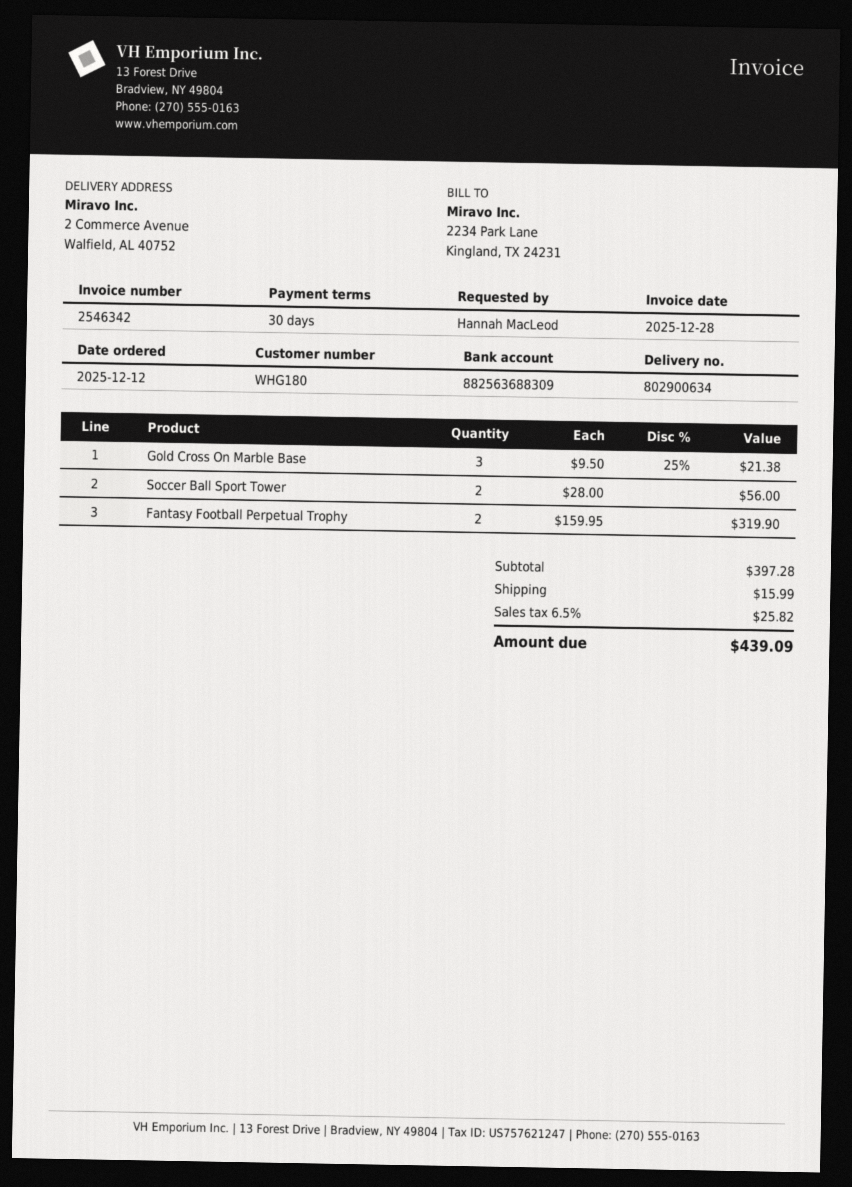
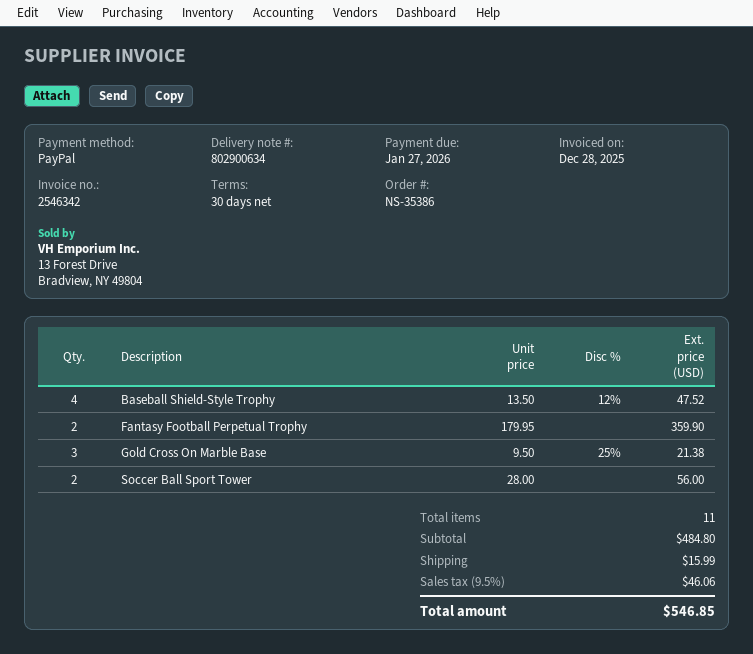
Fantasy Football Perpetual Trophy: 2 x 159.95 = 319.90 -> 2 x 179.95 = 359.90
Baseball Shield-Style Trophy: none -> 4 x 13.50 - 12% = 47.52
subtotal: 397.28 -> 484.80
tax: 6.5% = 25.82 -> 9.5% = 46.06
total: 439.09 -> 546.85

